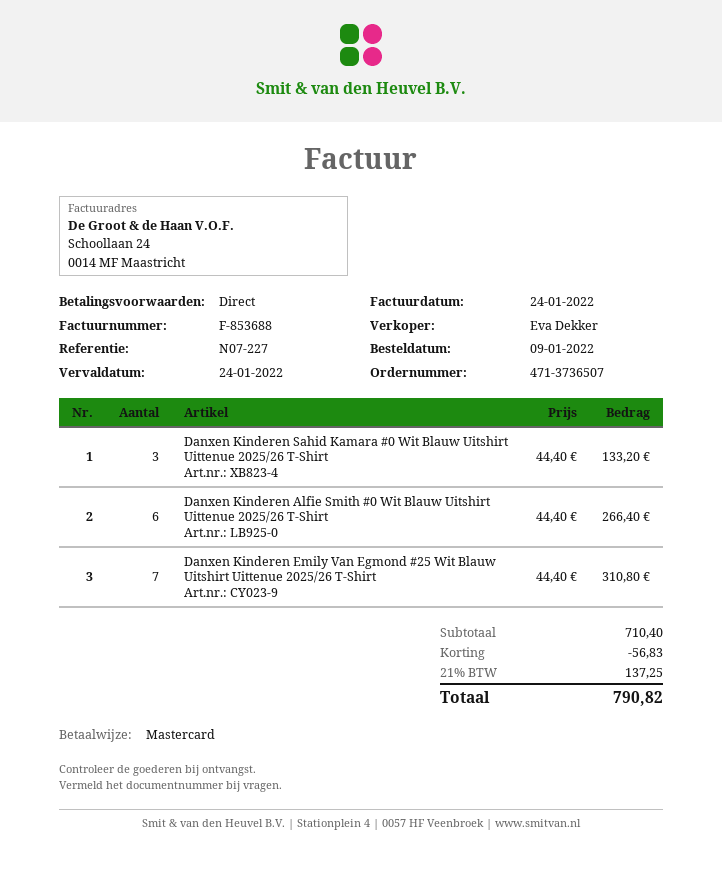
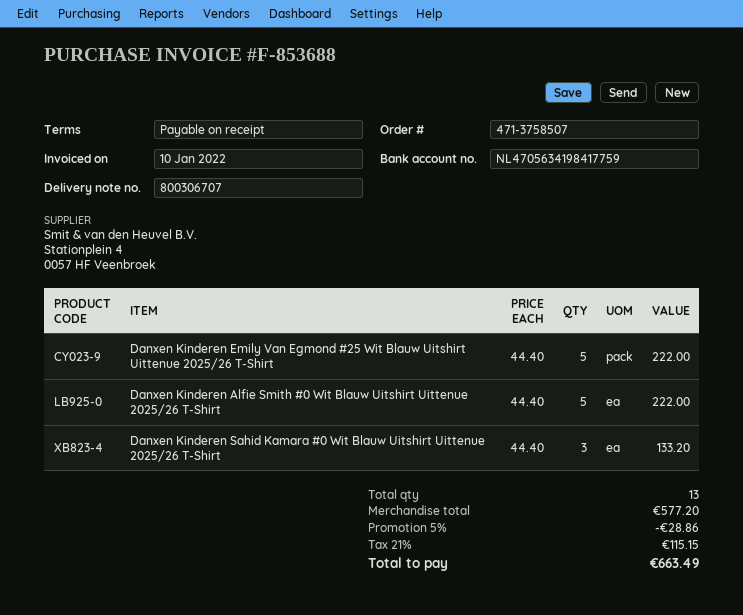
order number: 471-3736507 -> 471-3758507
invoice date: 2022-01-24 -> 2022-01-10
Danxen Kinderen Alfie Smith #0 Wit Blauw Uitshirt Uittenue 2025/26 T-Shirt: 6 x 44.40 = 266.40 -> 5 x 44.40 = 222.00
Danxen Kinderen Emily Van Egmond #25 Wit Blauw Uitshirt Uittenue 2025/26 T-Shirt: 7 x 44.40 = 310.80 -> 5 x 44.40 = 222.00
subtotal: 710.40 -> 577.20
discount: 56.83 -> 28.86
tax: 21% = 137.25 -> 21% = 115.15
total: 790.82 -> 663.49

